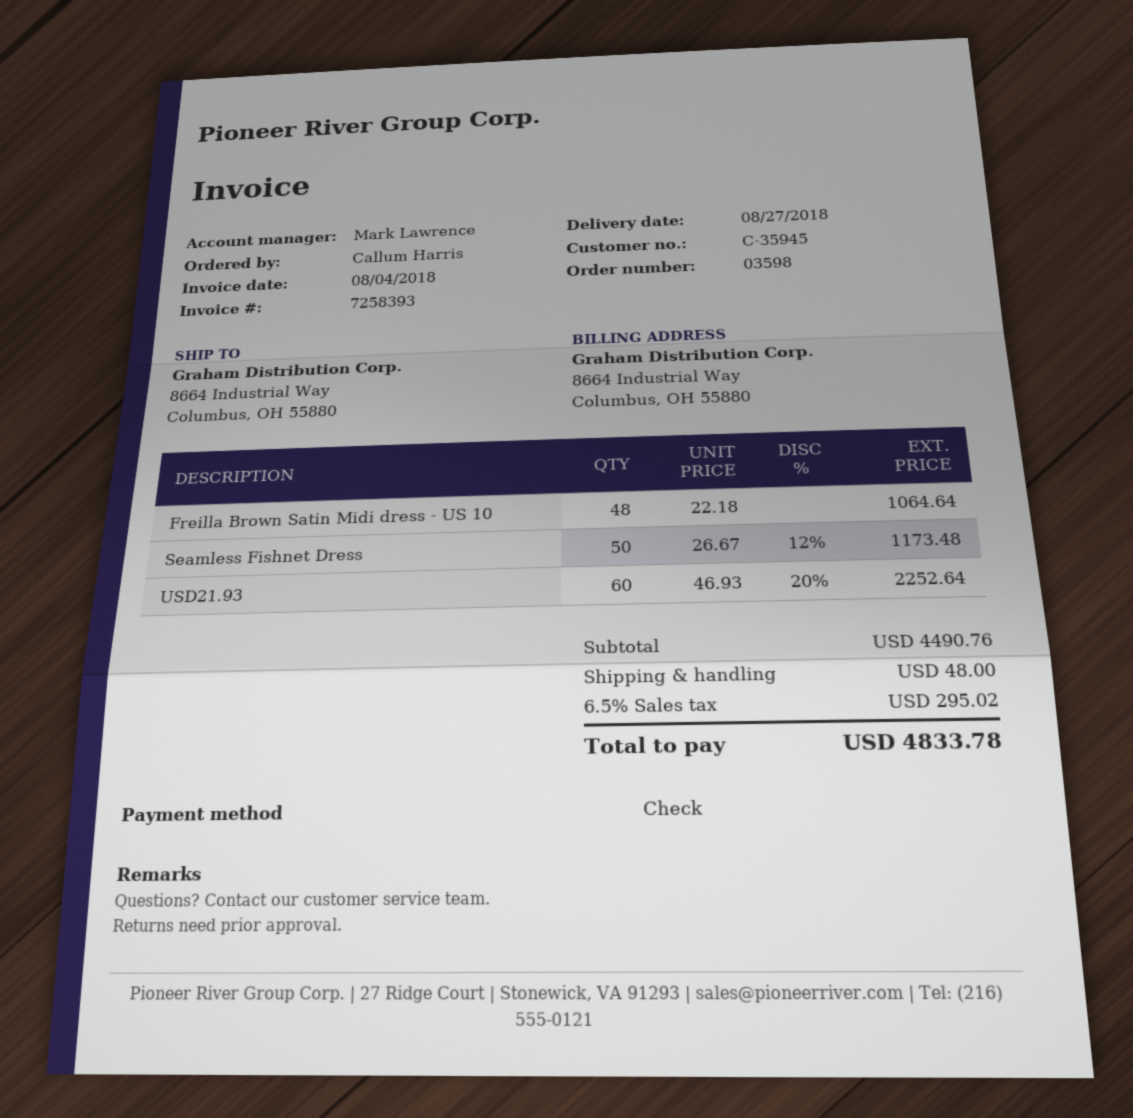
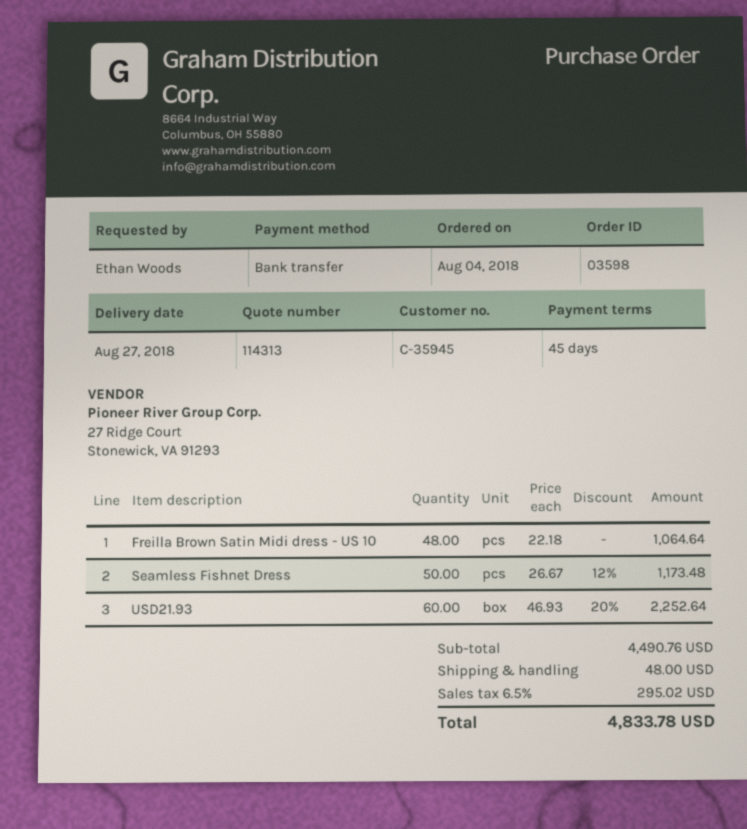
ordered by: Callum Harris -> Ethan Woods
payment method: cheque -> bank transfer

